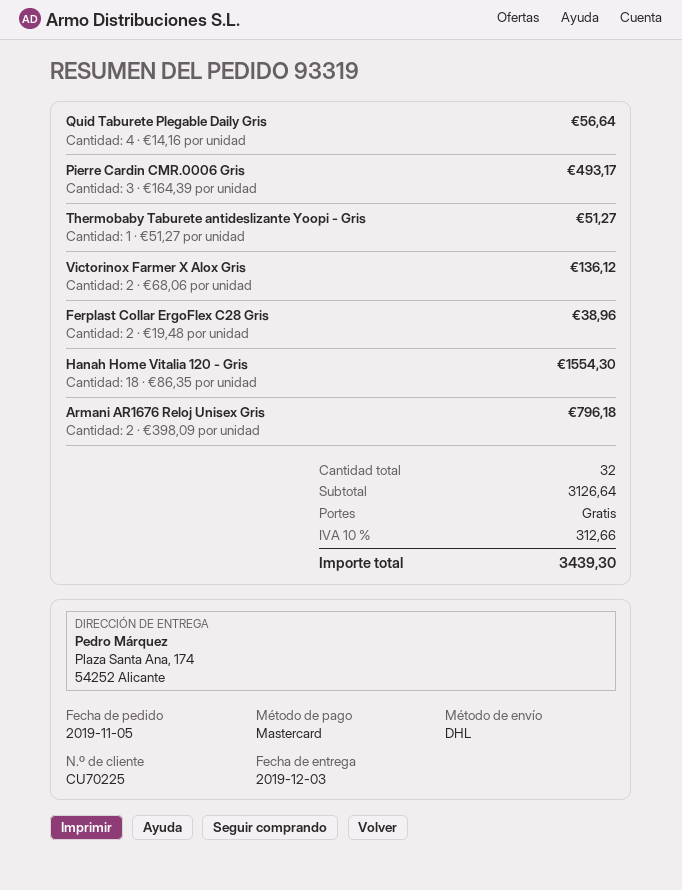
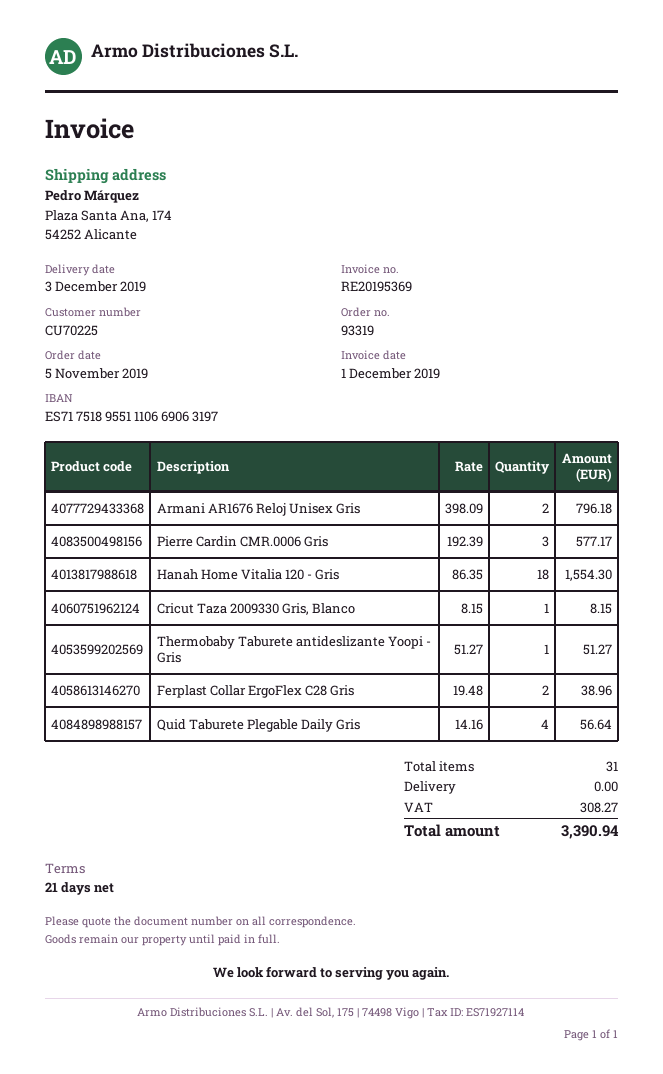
Pierre Cardin CMR.0006 Gris: 3 x 164.39 = 493.17 -> 3 x 192.39 = 577.17
Victorinox Farmer X Alox Gris: 2 x 68.06 = 136.12 -> none
Cricut Taza 2009330 Gris, Blanco: none -> 1 x 8.15 = 8.15
total quantity: 32 -> 31
tax: 312.66 -> 308.27
total: 3439.30 -> 3390.94

